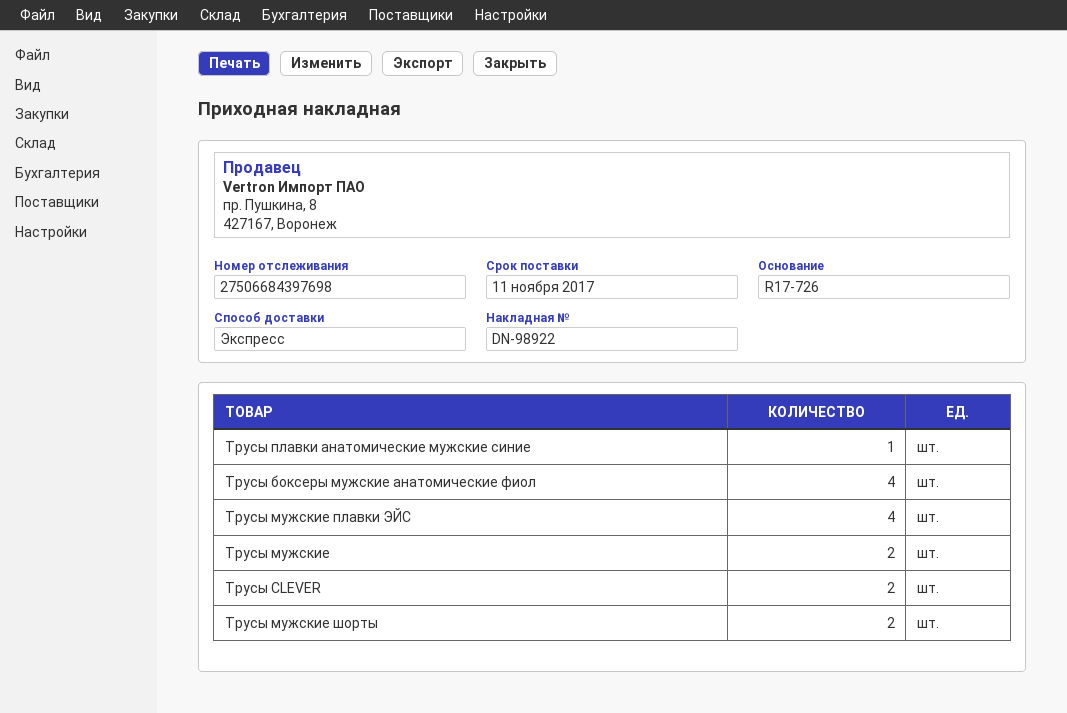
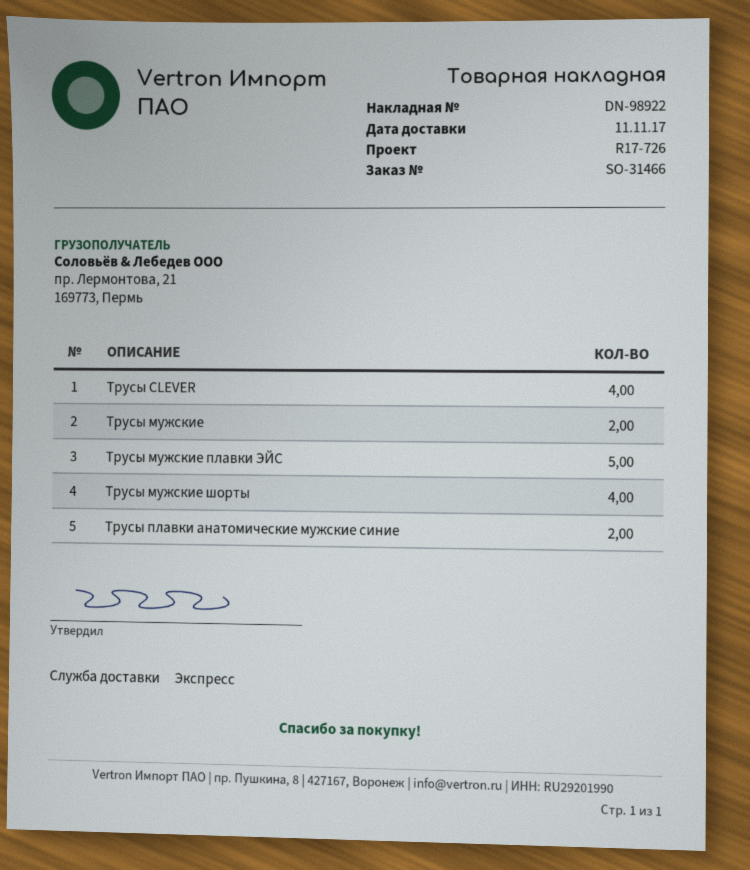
Трусы плавки анатомические мужские синие: 1 -> 2
Трусы боксеры мужские анатомические фиол: 4 -> none
Трусы мужские плавки ЭЙС: 4 -> 5
Трусы CLEVER: 2 -> 4
Трусы мужские шорты: 2 -> 4

